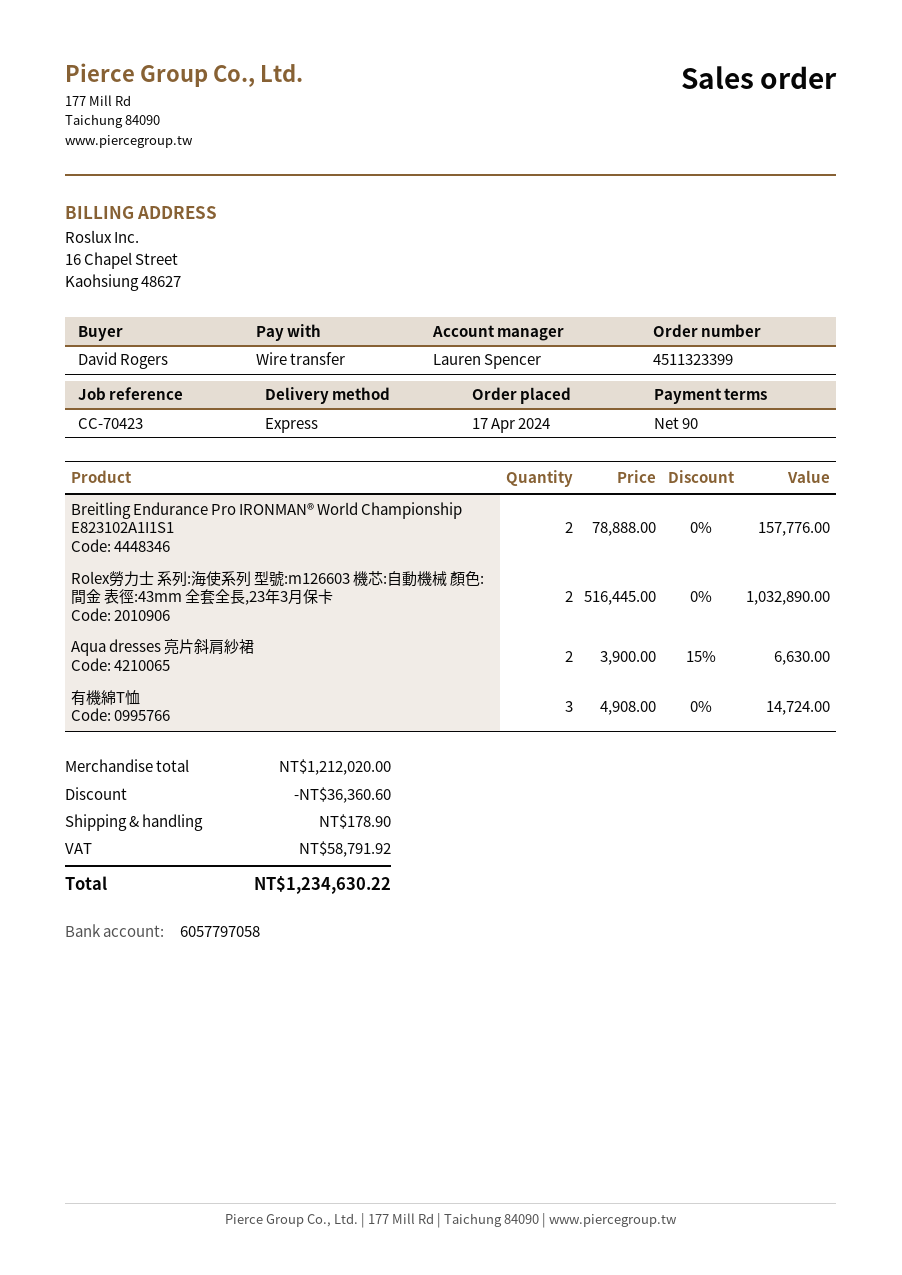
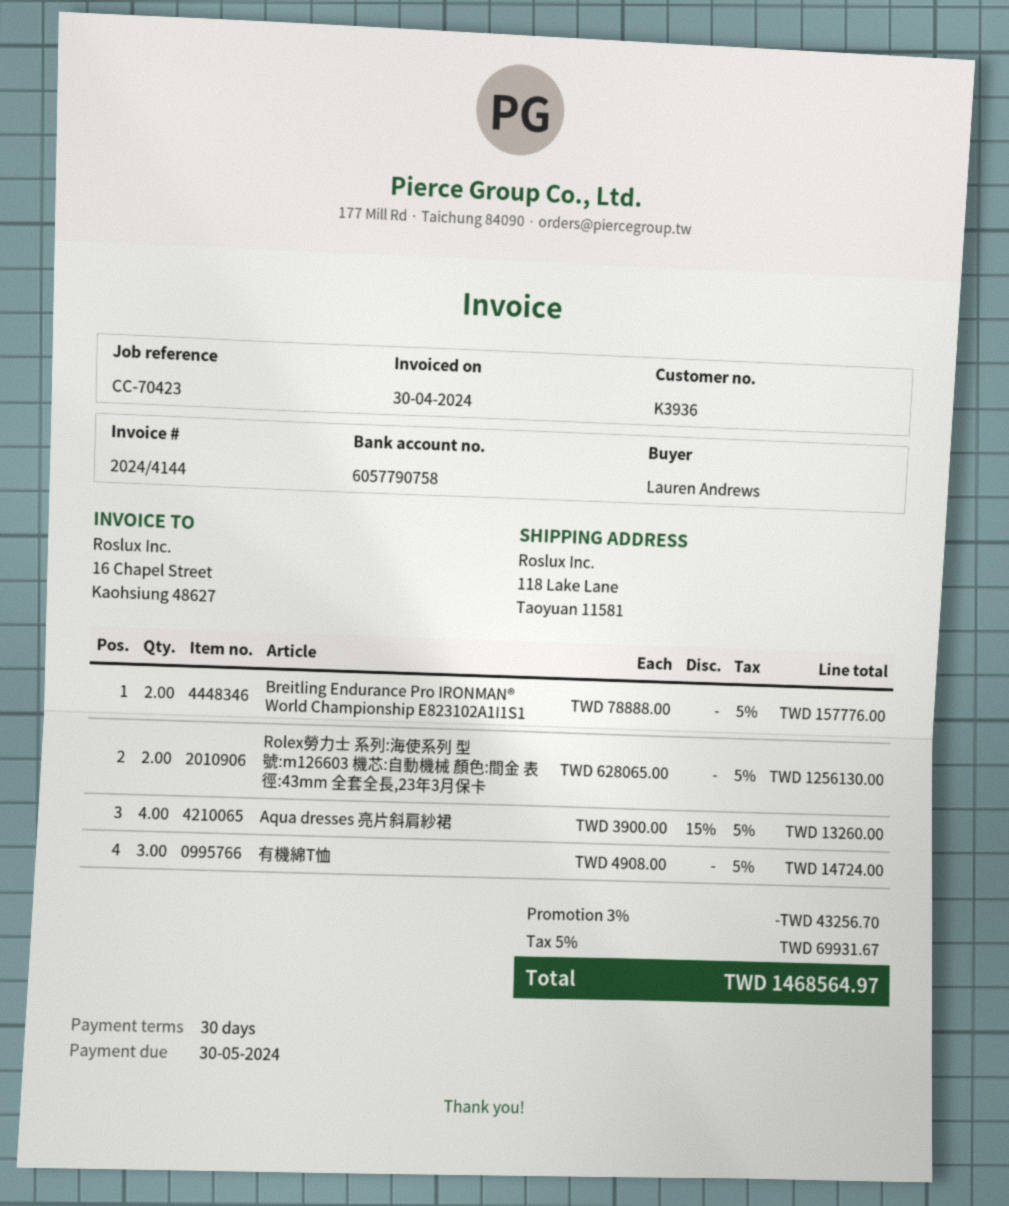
payment terms: 90 days -> 30 days
ordered by: David Rogers -> Lauren Andrews
bank account: 6057797058 -> 6057790758
Rolex勞力士 系列:海使系列 型號:m126603 機芯:自動機械 顏色:間金 表徑:43mm 全套全長,23年3月保卡: 2 x 516445.00 = 1032890.00 -> 2 x 628065.00 = 1256130.00
Aqua dresses 亮片斜肩紗裙: 2 x 3900.00 - 15% = 6630.00 -> 4 x 3900.00 - 15% = 13260.00
discount: 36360.60 -> 43256.70
shipping: 178.90 -> none
tax: 58791.92 -> 69931.67
total: 1234630.22 -> 1468564.97

